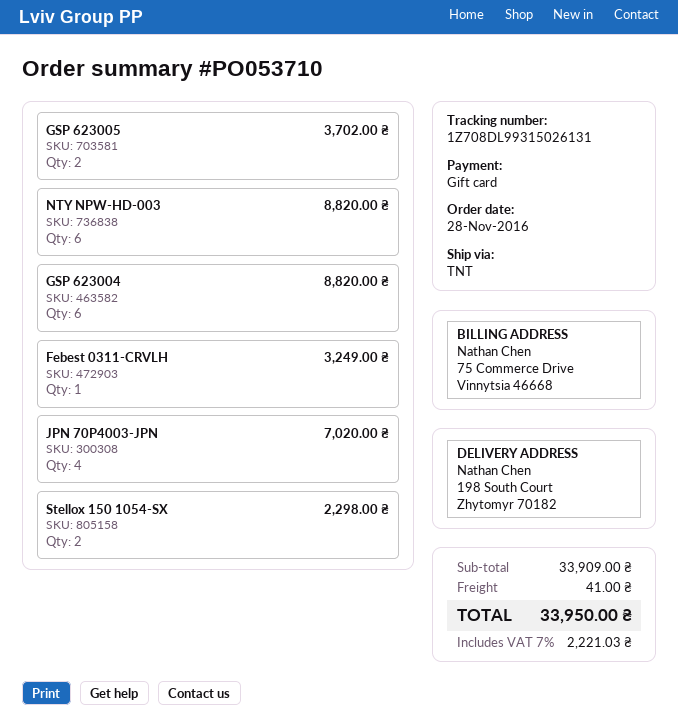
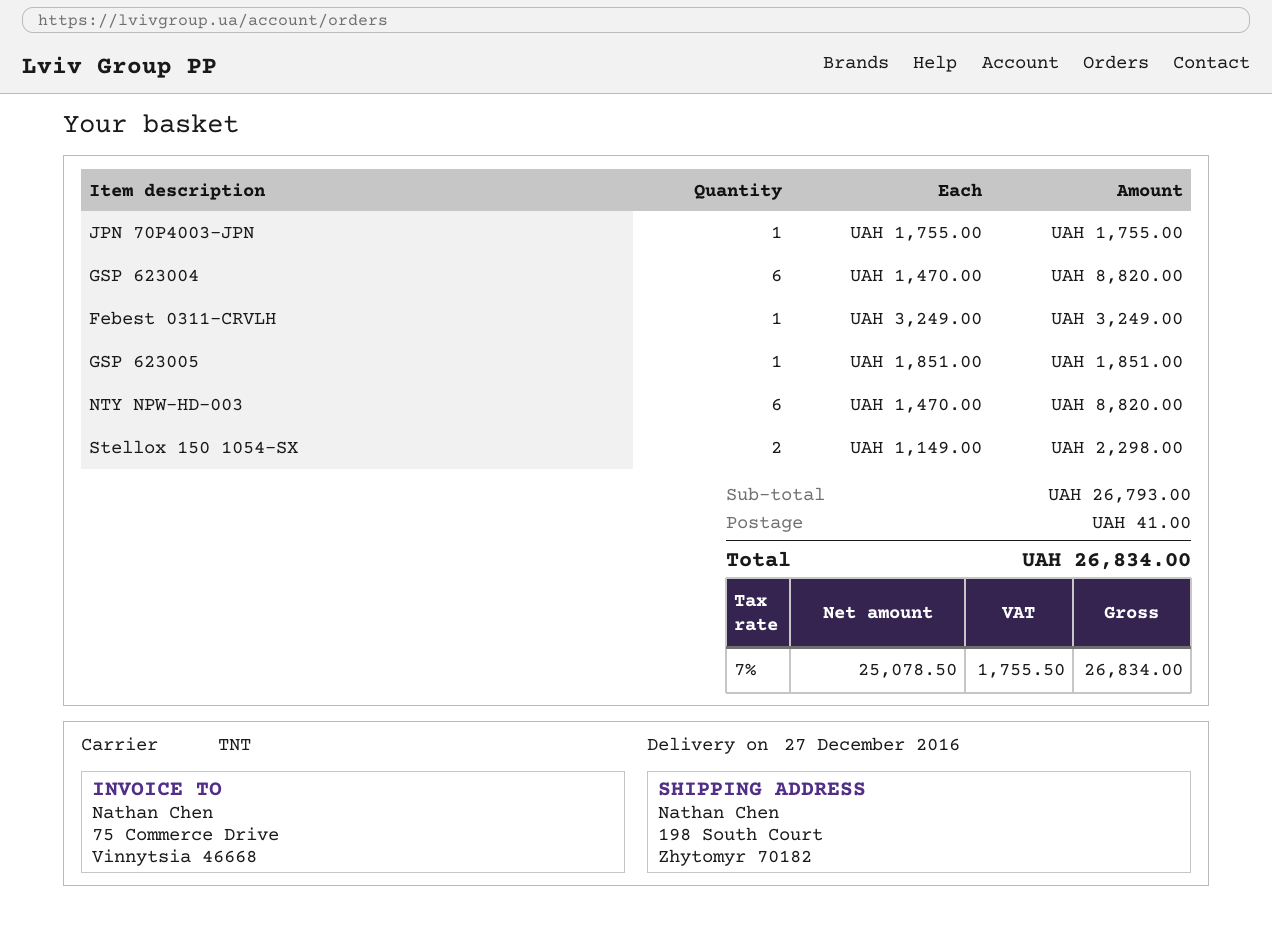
GSP 623005: 2 for 3702.00 -> 1 for 1851.00
JPN 70P4003-JPN: 4 for 7020.00 -> 1 for 1755.00
subtotal: 33909.00 -> 26793.00
tax: 7% = 2221.03 -> 7% = 1755.50
total: 33950.00 -> 26834.00

